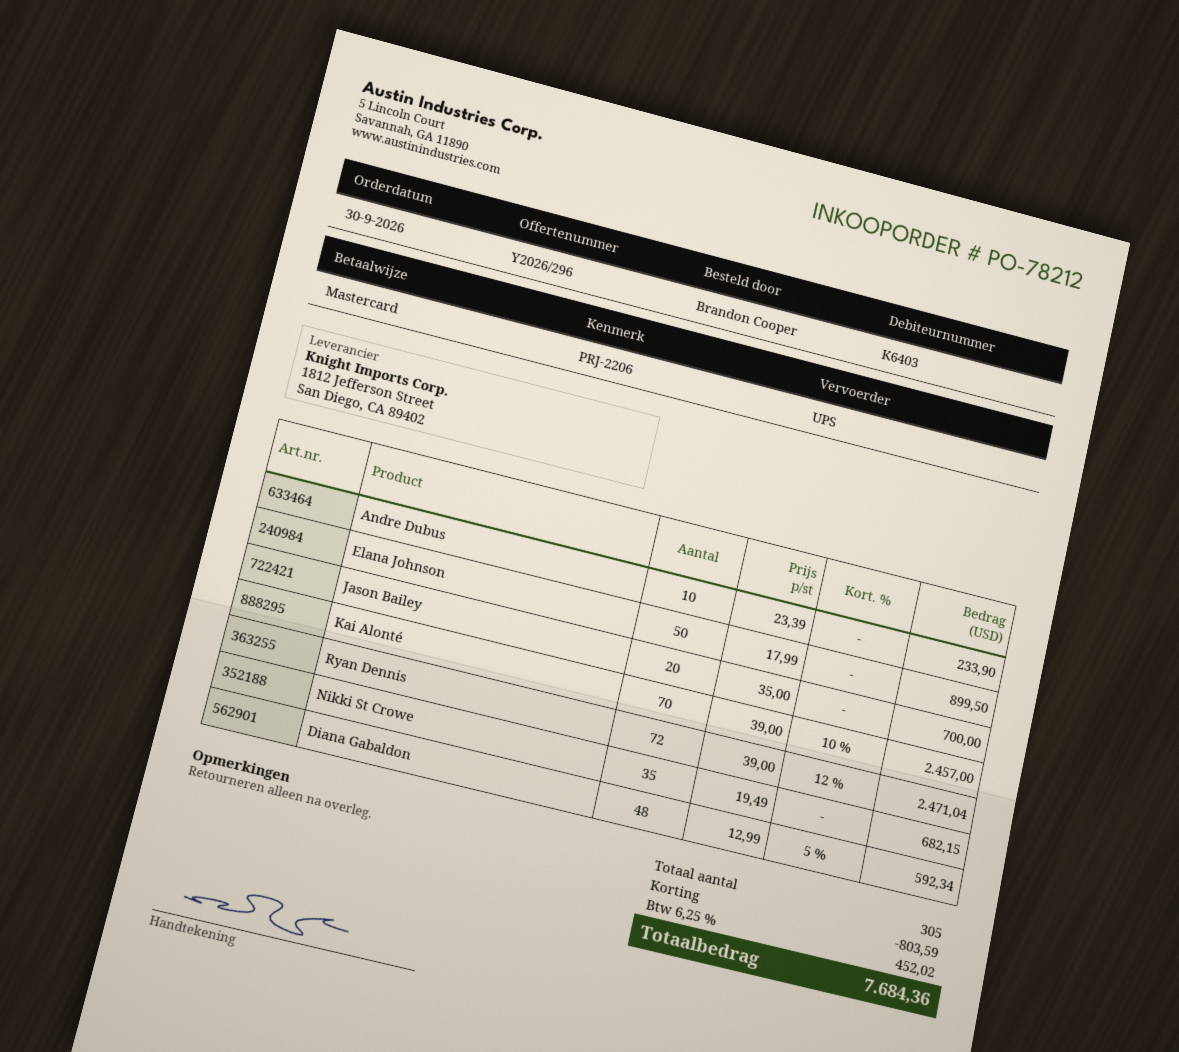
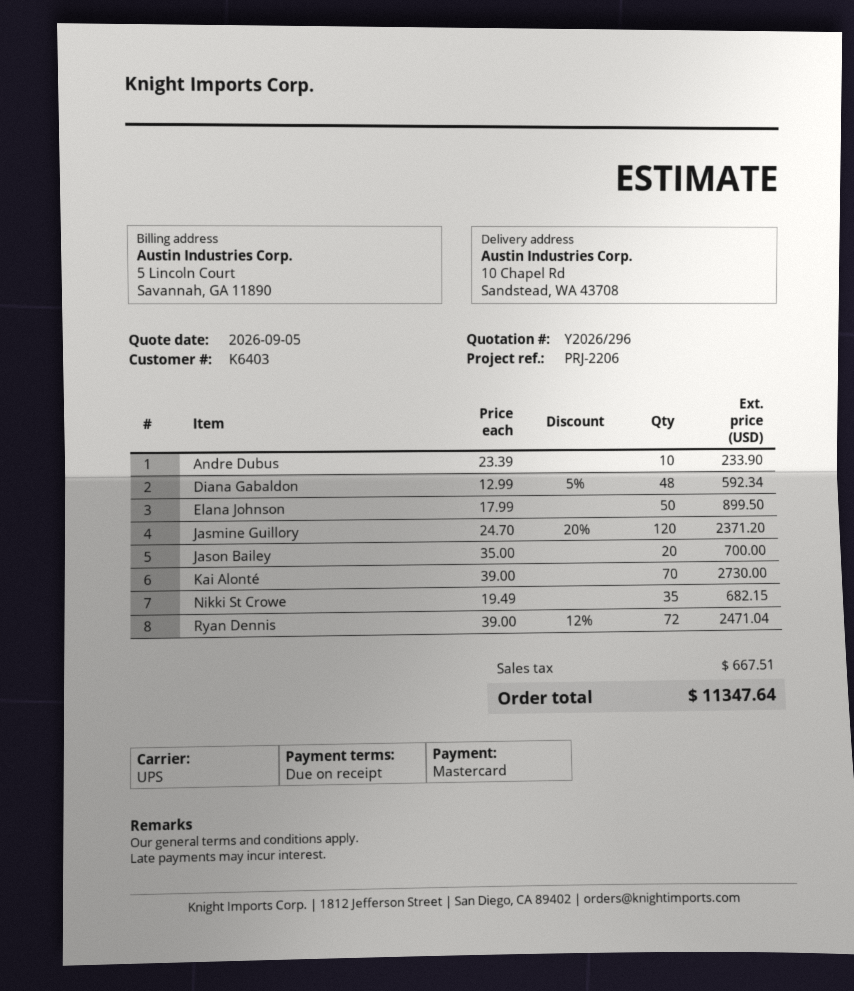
Kai Alonté: 70 x 39.00 - 10% = 2457.00 -> 70 x 39.00 = 2730.00
Jasmine Guillory: none -> 120 x 24.70 - 20% = 2371.20
discount: 803.59 -> none
tax: 452.02 -> 667.51
total: 7684.36 -> 11347.64

